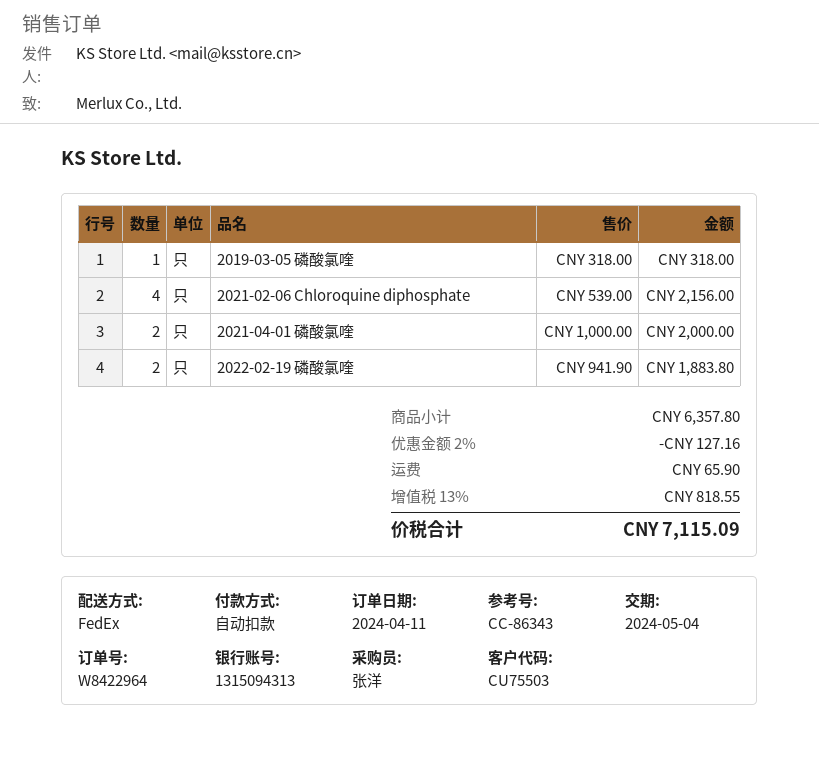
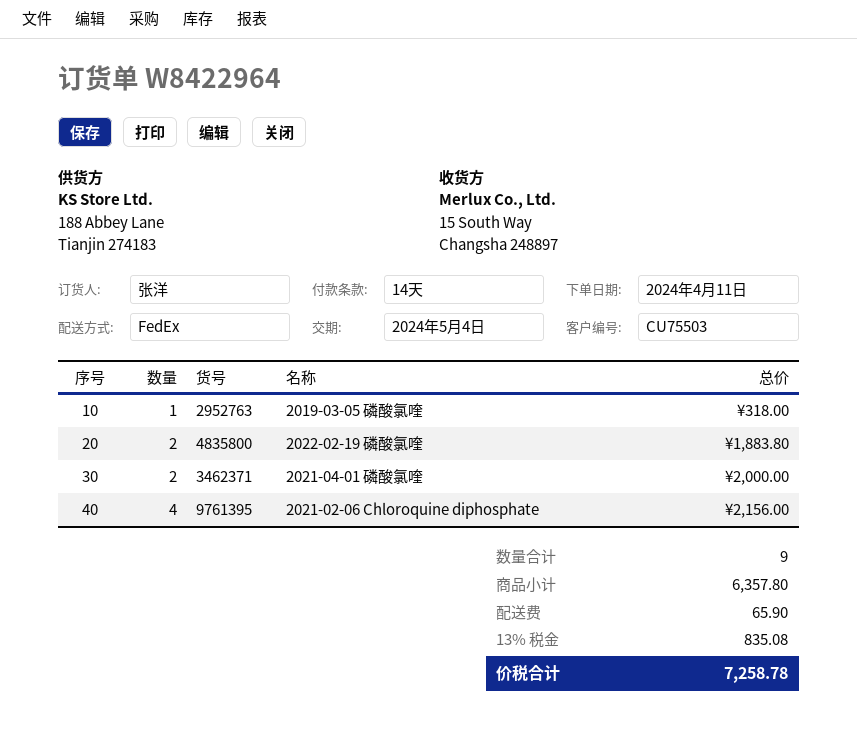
discount: 2% = 127.16 -> none
tax: 13% = 818.55 -> 13% = 835.08
total: 7115.09 -> 7258.78

